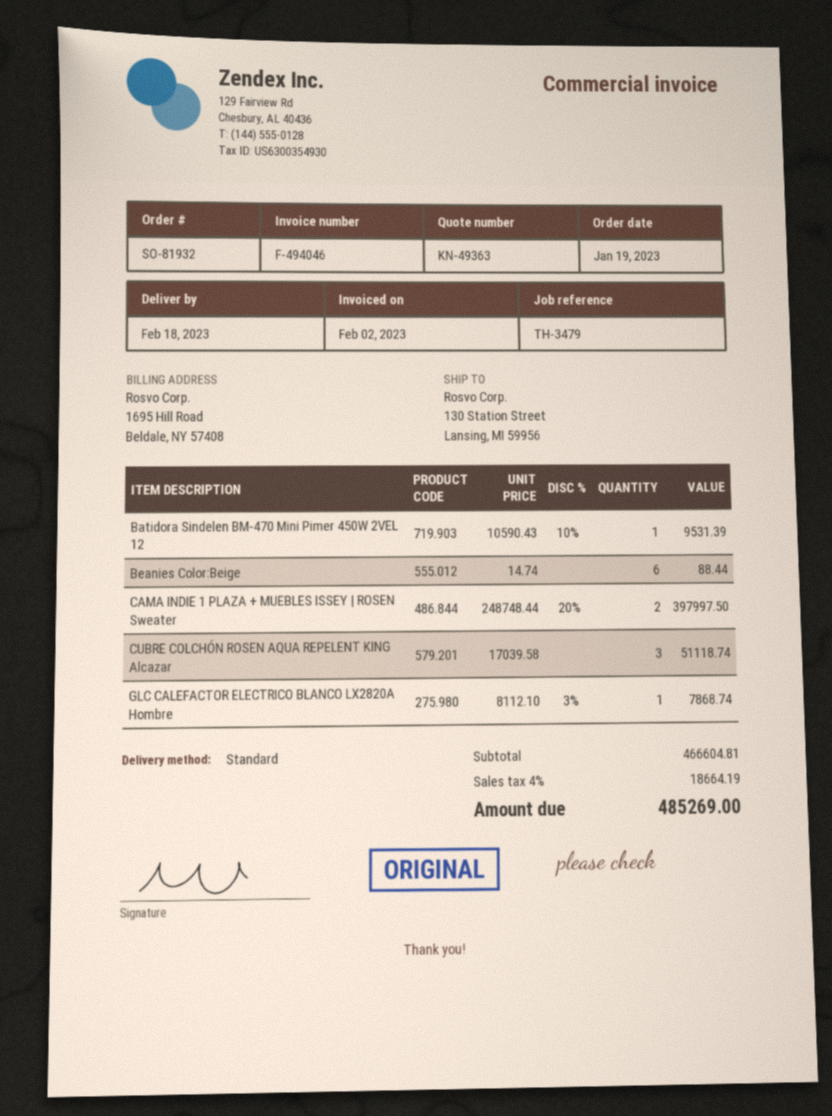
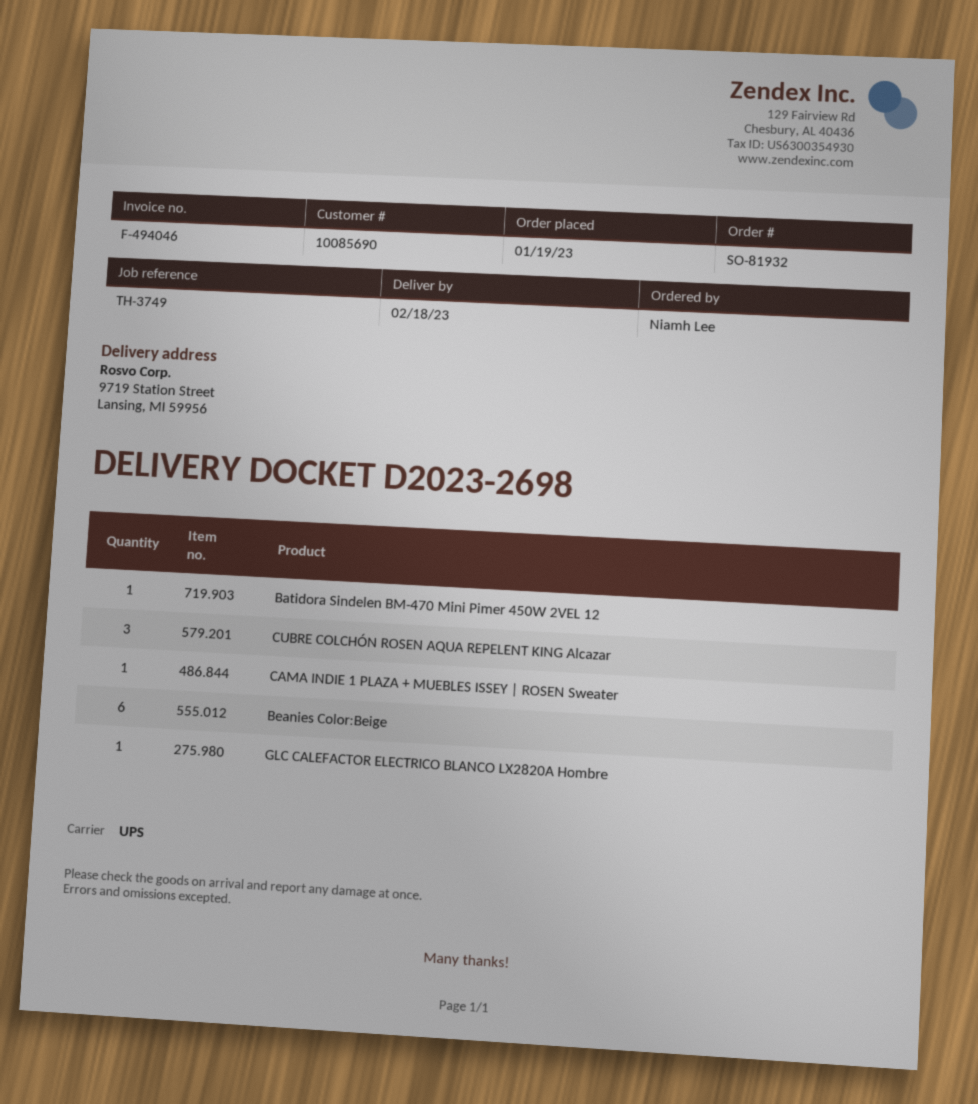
reference: TH-3479 -> TH-3749
shipping method: standard -> UPS
ship to: 130 Station Street, Lansing, MI 59956 -> 9719 Station Street, Lansing, MI 59956
CAMA INDIE 1 PLAZA + MUEBLES ISSEY | ROSEN Sweater: 2 -> 1

